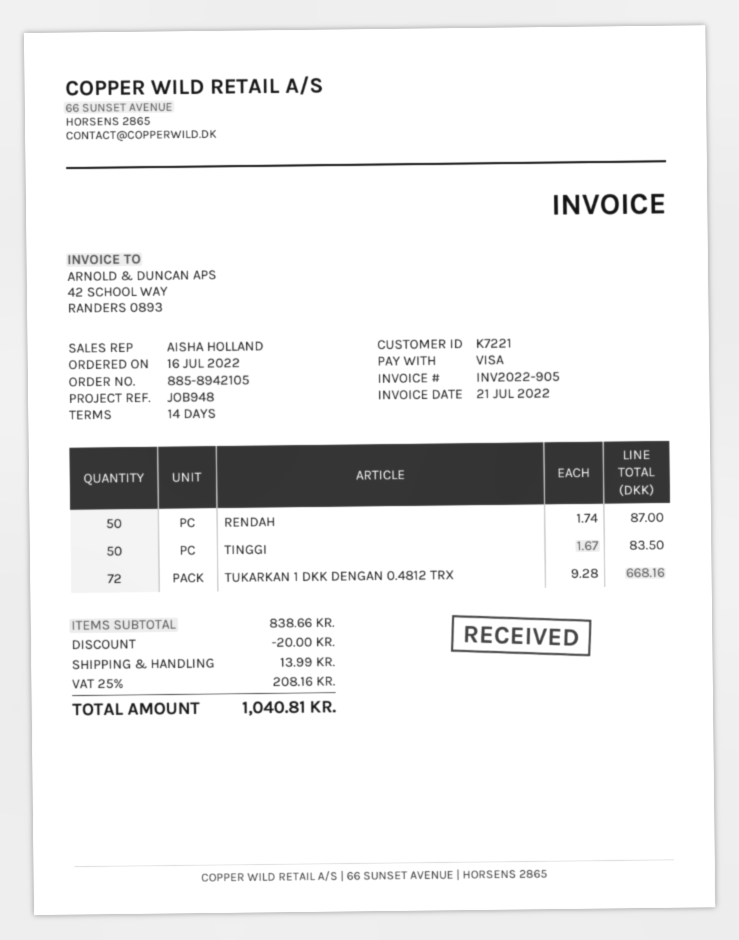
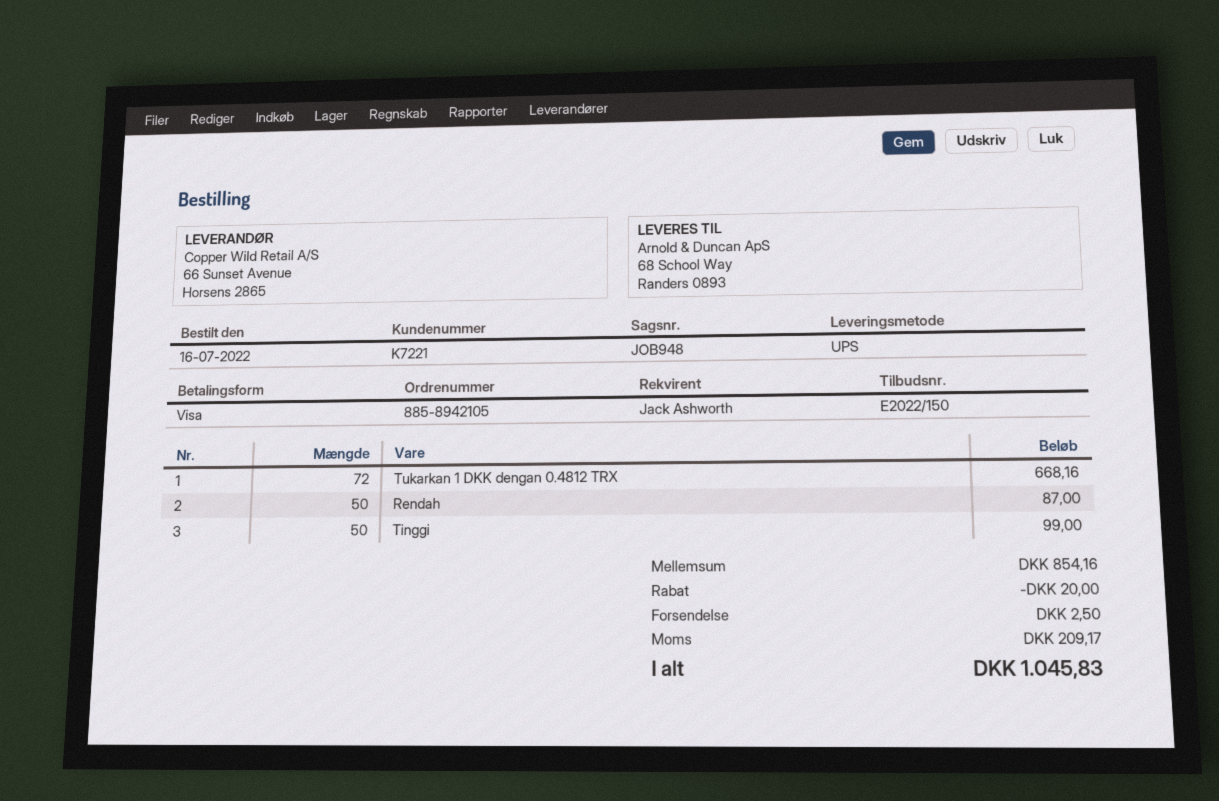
TINGGI: 50 for 83.50 -> 50 for 99.00
subtotal: 838.66 -> 854.16
shipping: 13.99 -> 2.50
tax: 208.16 -> 209.17
total: 1040.81 -> 1045.83

